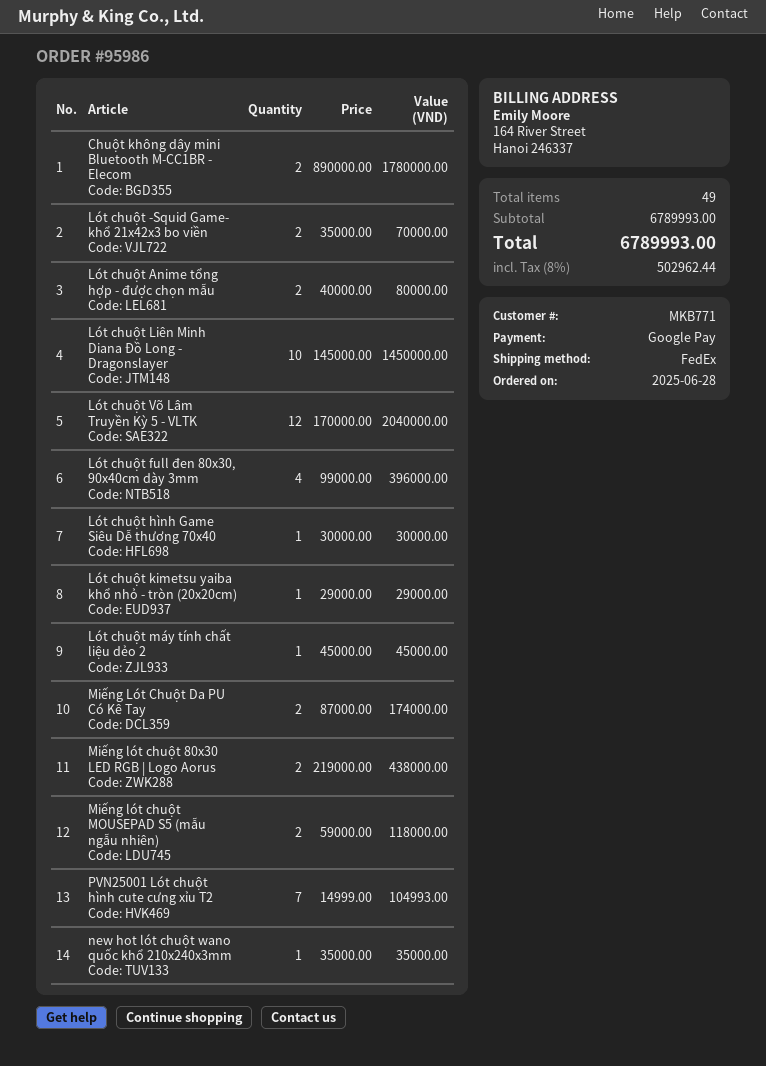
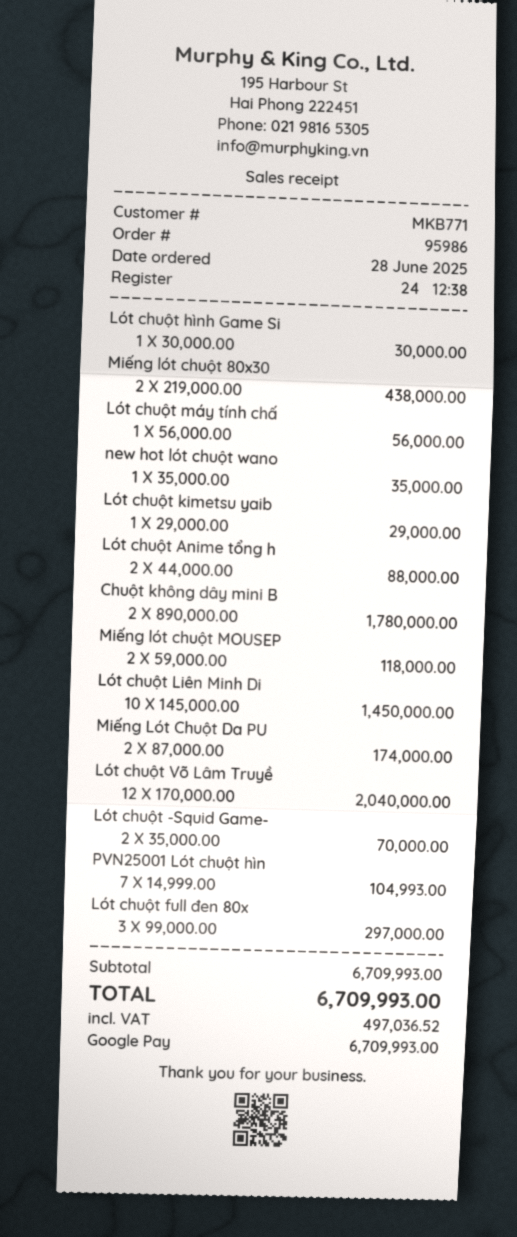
Lót chuột Anime tổng hợp - được chọn mẫu: 2 x 40000.00 = 80000.00 -> 2 x 44000.00 = 88000.00
Lót chuột full đen 80x30, 90x40cm dày 3mm: 4 x 99000.00 = 396000.00 -> 3 x 99000.00 = 297000.00
Lót chuột máy tính chất liệu dẻo 2: 1 x 45000.00 = 45000.00 -> 1 x 56000.00 = 56000.00
subtotal: 6789993.00 -> 6709993.00
tax: 502962.44 -> 497036.52
total: 6789993.00 -> 6709993.00

